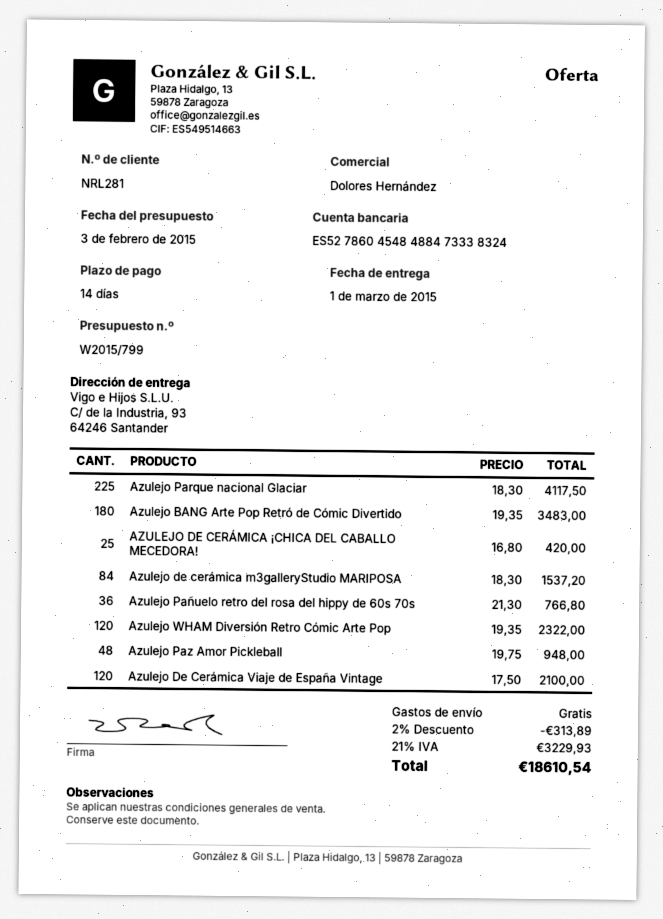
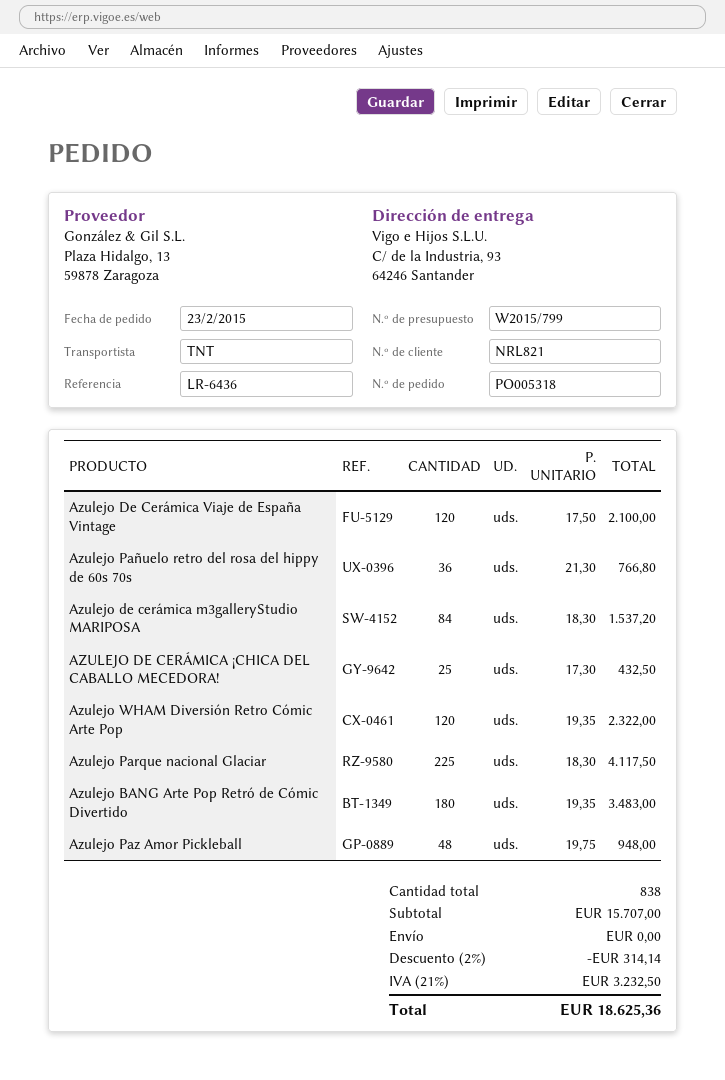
customer number: NRL281 -> NRL821
AZULEJO DE CERÁMICA ¡CHICA DEL CABALLO MECEDORA!: 25 x 16.80 = 420.00 -> 25 x 17.30 = 432.50
discount: 2% = 313.89 -> 2% = 314.14
tax: 21% = 3229.93 -> 21% = 3232.50
total: 18610.54 -> 18625.36

